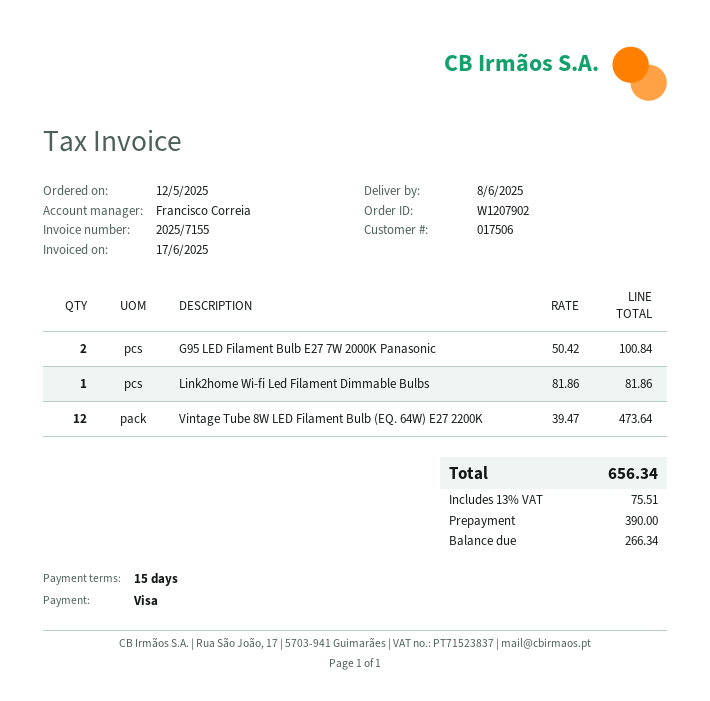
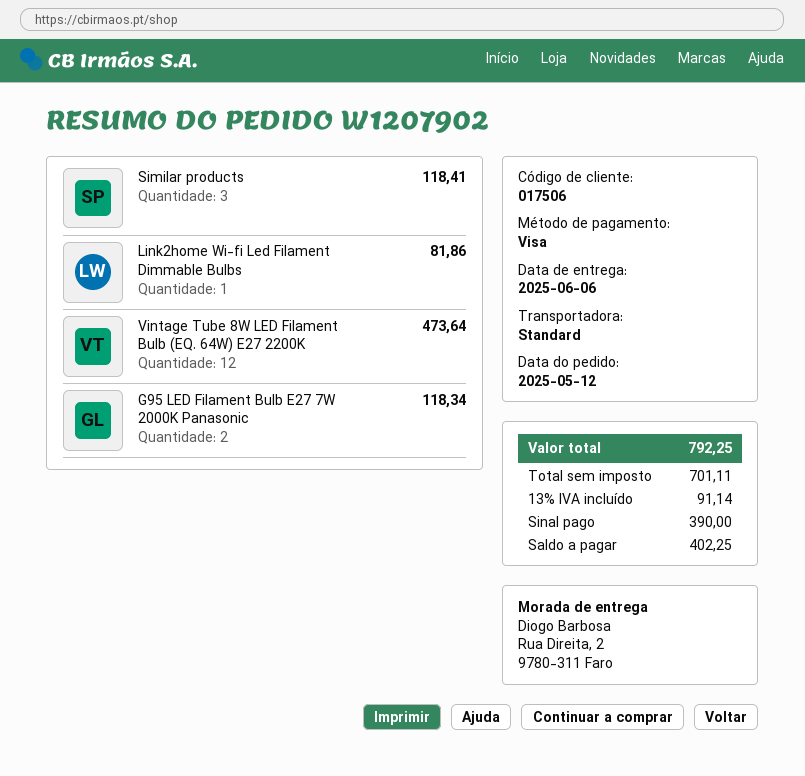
delivery date: 2025-06-08 -> 2025-06-06
G95 LED Filament Bulb E27 7W 2000K Panasonic: 2 for 100.84 -> 2 for 118.34
Similar products: none -> 3 for 118.41
tax: 13% = 75.51 -> 13% = 91.14
total: 656.34 -> 792.25
balance: 266.34 -> 402.25

